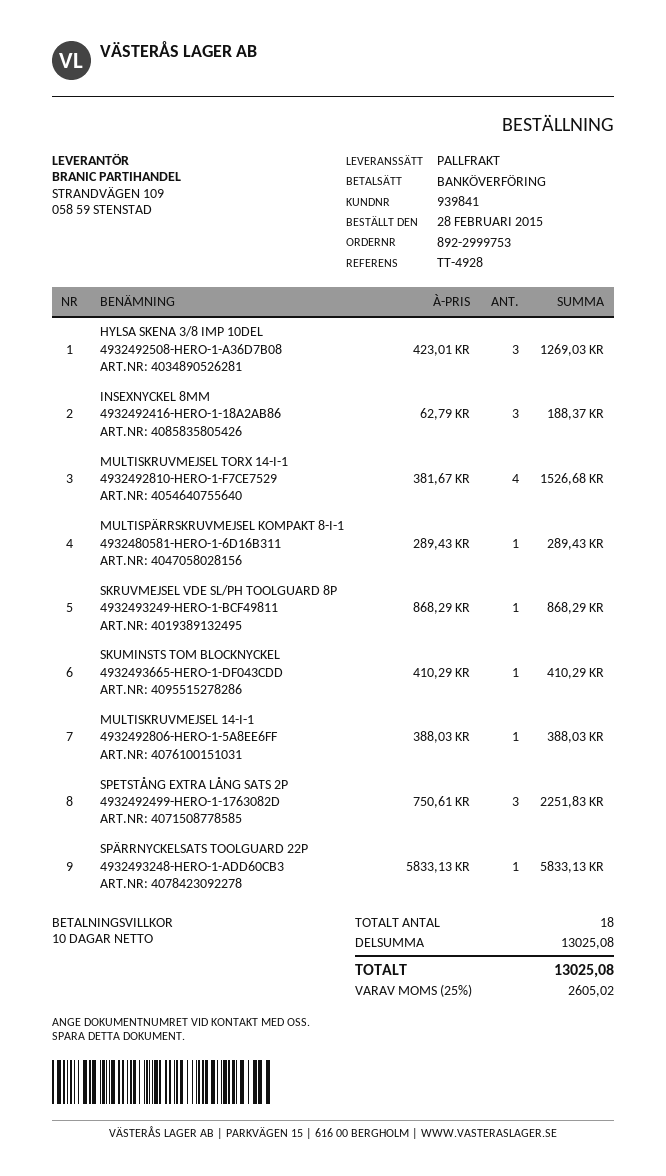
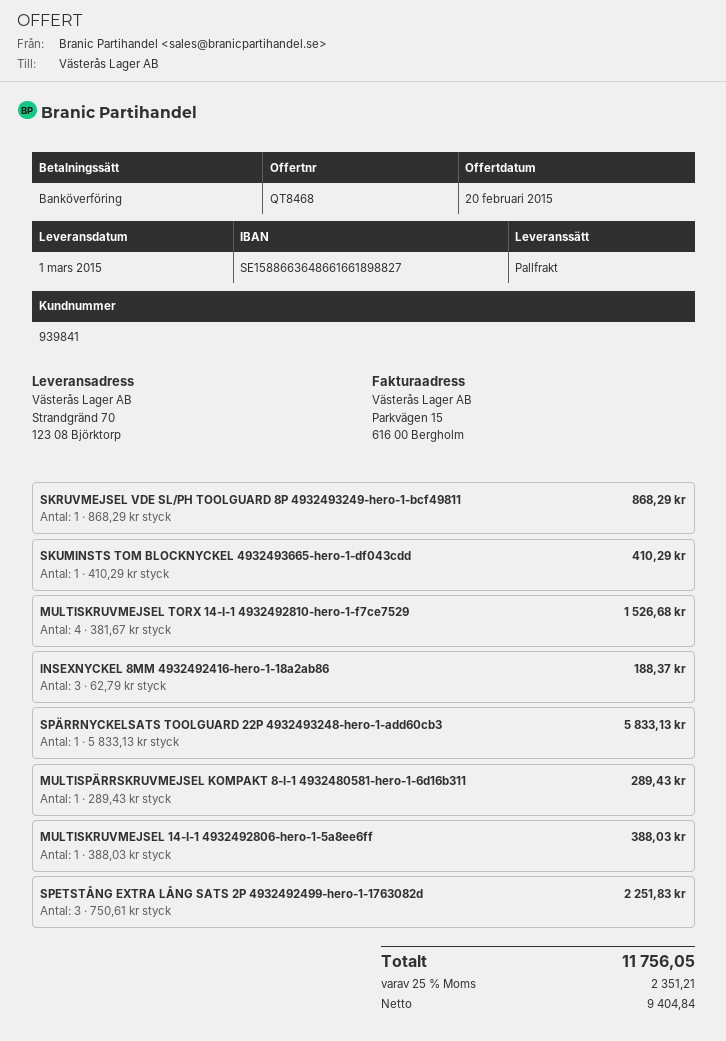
HYLSA SKENA 3/8 IMP 10DEL 4932492508-HERO-1-A36D7B08: 3 x 423.01 = 1269.03 -> none
tax: 25% = 2605.02 -> 25% = 2351.21
total: 13025.08 -> 11756.05

